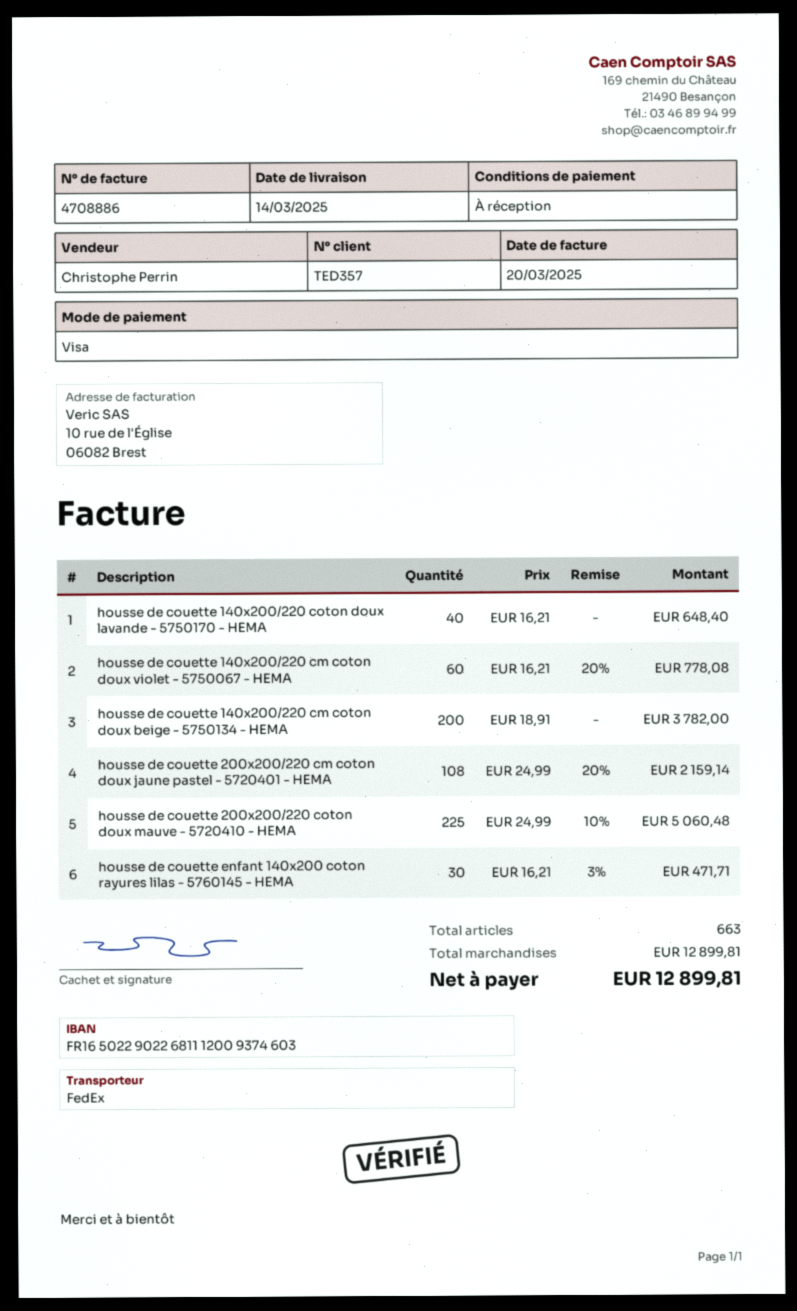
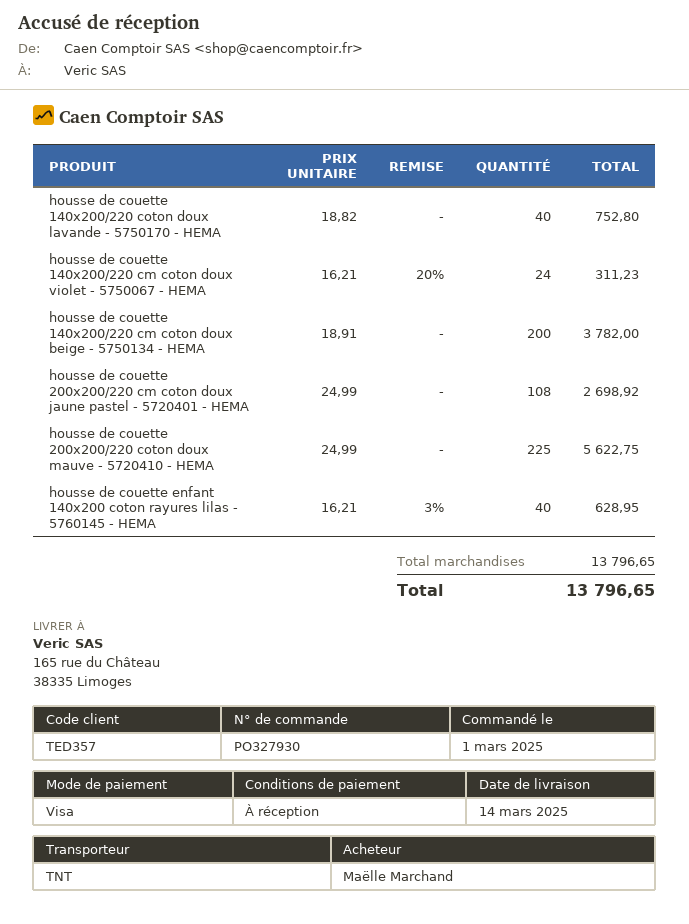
shipping method: FedEx -> TNT
housse de couette 140x200/220 coton doux lavande - 5750170 - HEMA: 40 x 16.21 = 648.40 -> 40 x 18.82 = 752.80
housse de couette 140x200/220 cm coton doux violet - 5750067 - HEMA: 60 x 16.21 - 20% = 778.08 -> 24 x 16.21 - 20% = 311.23
housse de couette 200x200/220 cm coton doux jaune pastel - 5720401 - HEMA: 108 x 24.99 - 20% = 2159.14 -> 108 x 24.99 = 2698.92
housse de couette 200x200/220 coton doux mauve - 5720410 - HEMA: 225 x 24.99 - 10% = 5060.48 -> 225 x 24.99 = 5622.75
housse de couette enfant 140x200 coton rayures lilas - 5760145 - HEMA: 30 x 16.21 - 3% = 471.71 -> 40 x 16.21 - 3% = 628.95
subtotal: 12899.81 -> 13796.65
total: 12899.81 -> 13796.65

